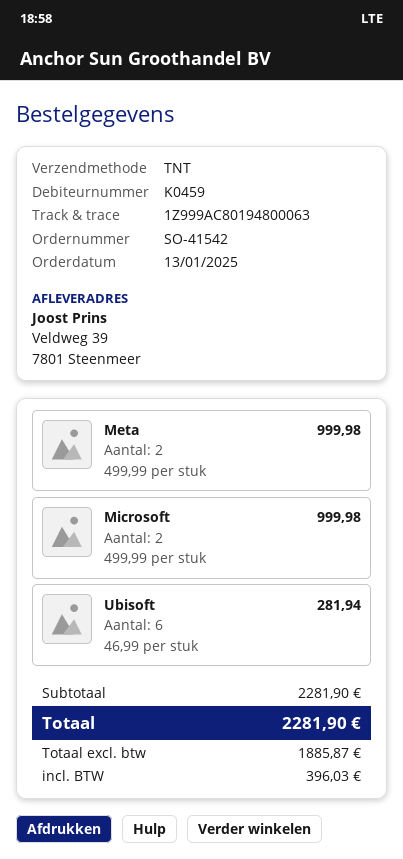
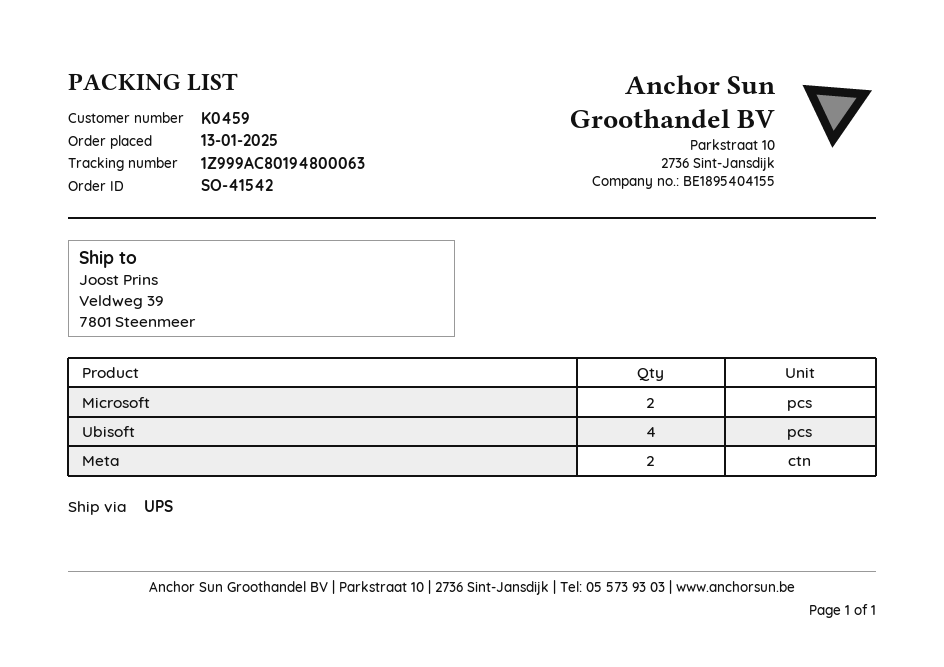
shipping method: TNT -> UPS
Ubisoft: 6 -> 4

